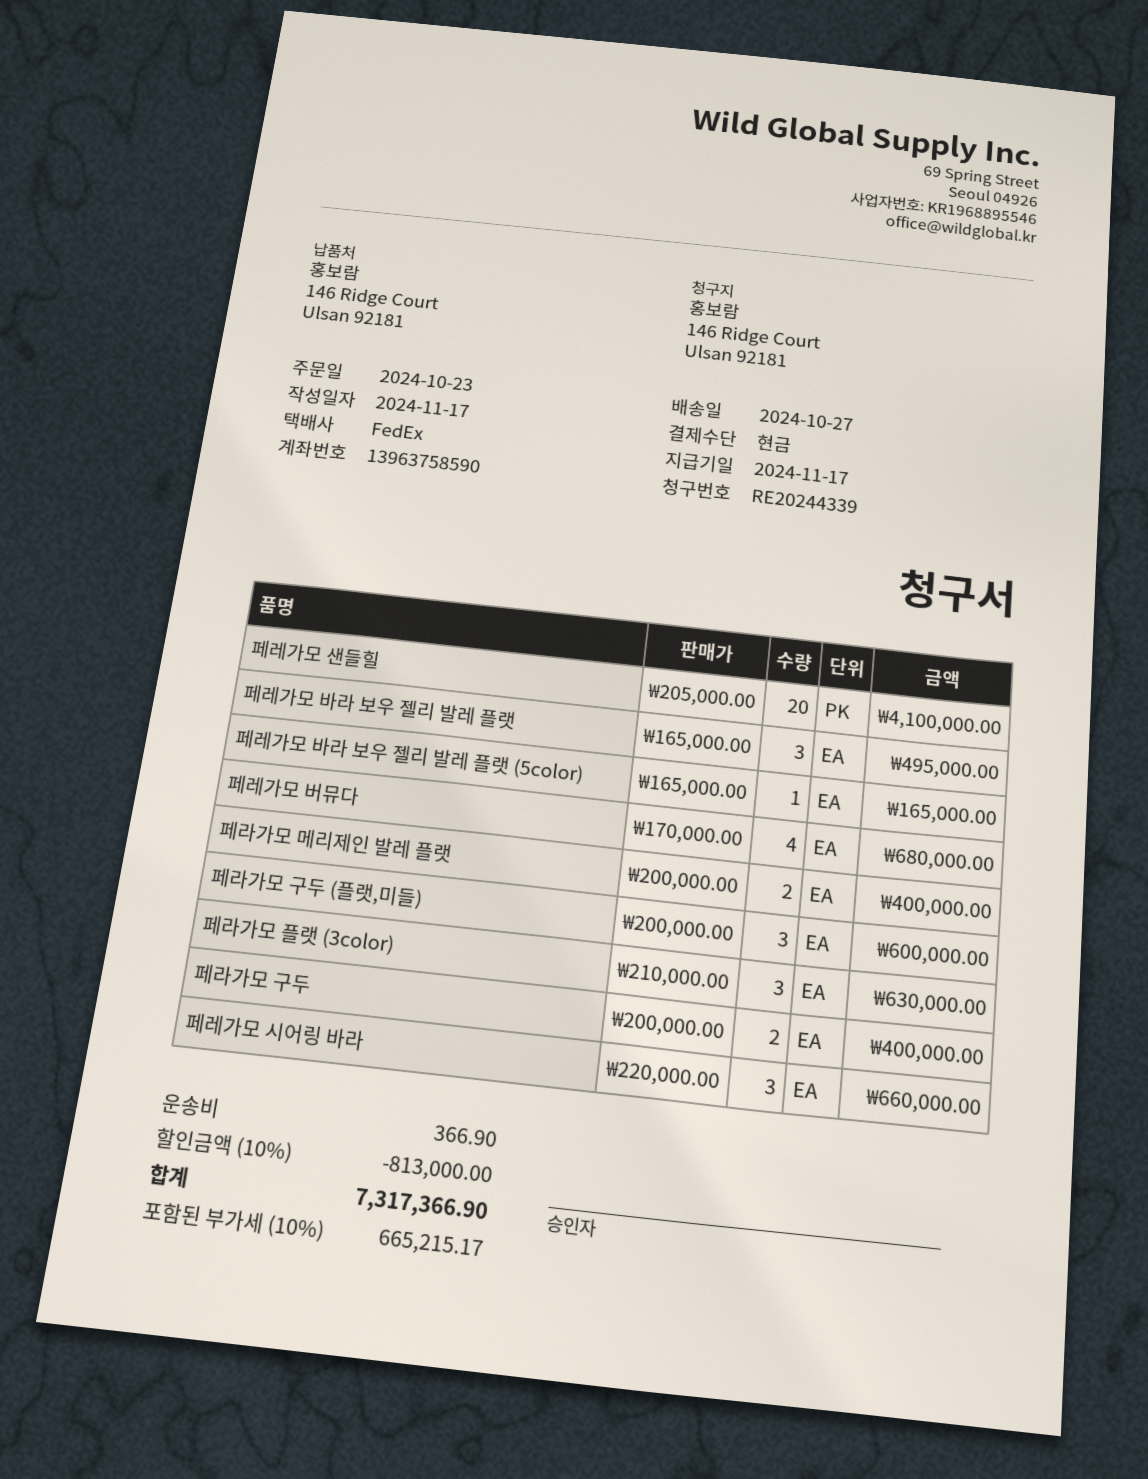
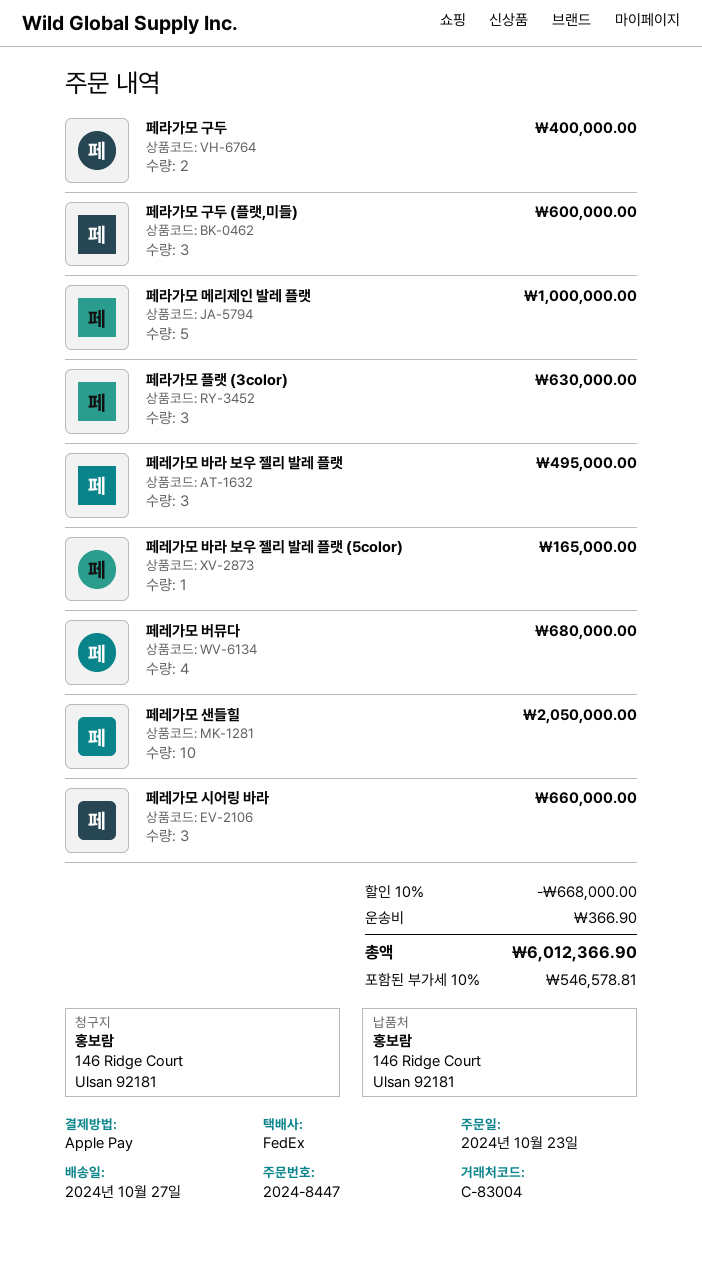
payment method: cash -> Apple Pay
페레가모 샌들힐: 20 for 4100000.00 -> 10 for 2050000.00
페라가모 메리제인 발레 플랫: 2 for 400000.00 -> 5 for 1000000.00
discount: 10% = 813000.00 -> 10% = 668000.00
tax: 10% = 665215.17 -> 10% = 546578.81
total: 7317366.90 -> 6012366.90

